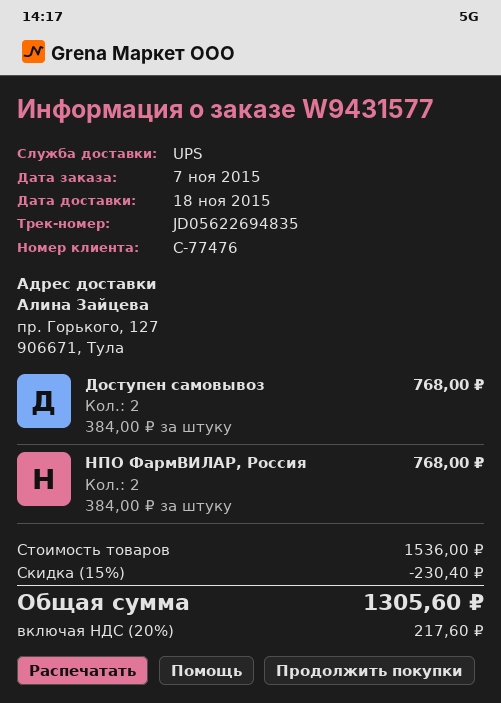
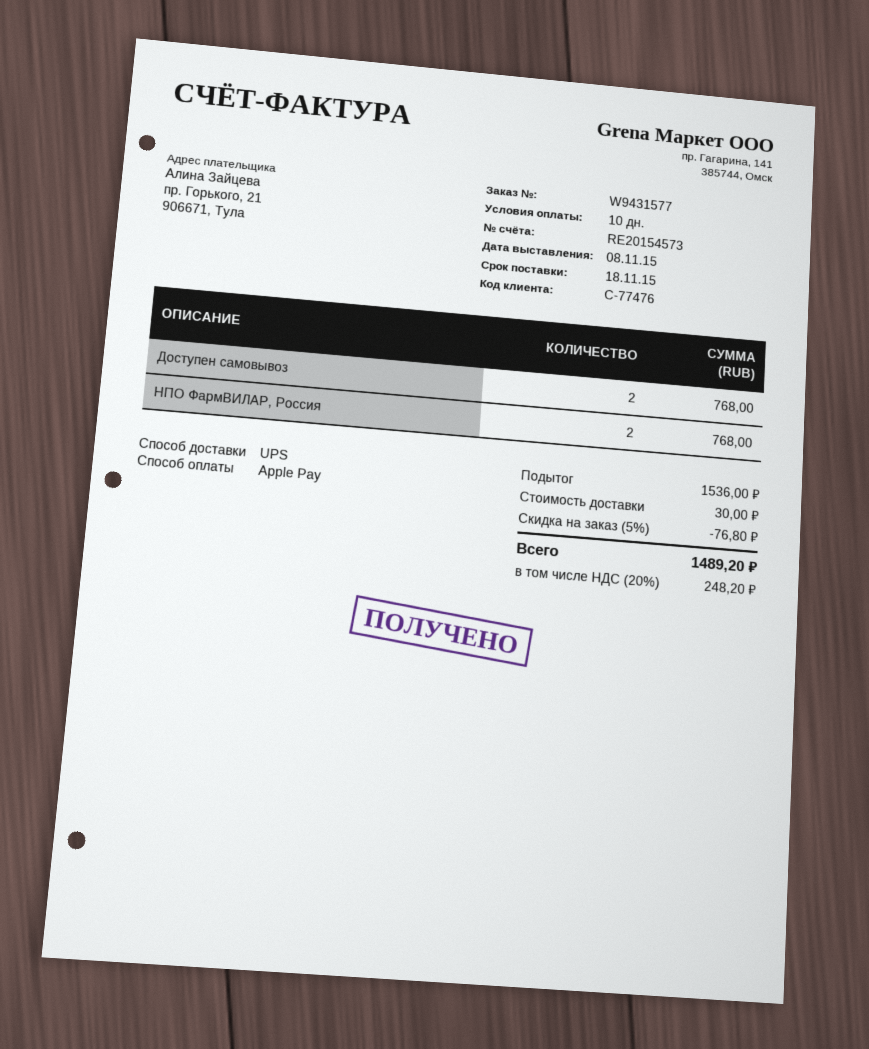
discount: 15% = 230.40 -> 5% = 76.80
shipping: none -> 30.00
tax: 20% = 217.60 -> 20% = 248.20
total: 1305.60 -> 1489.20

